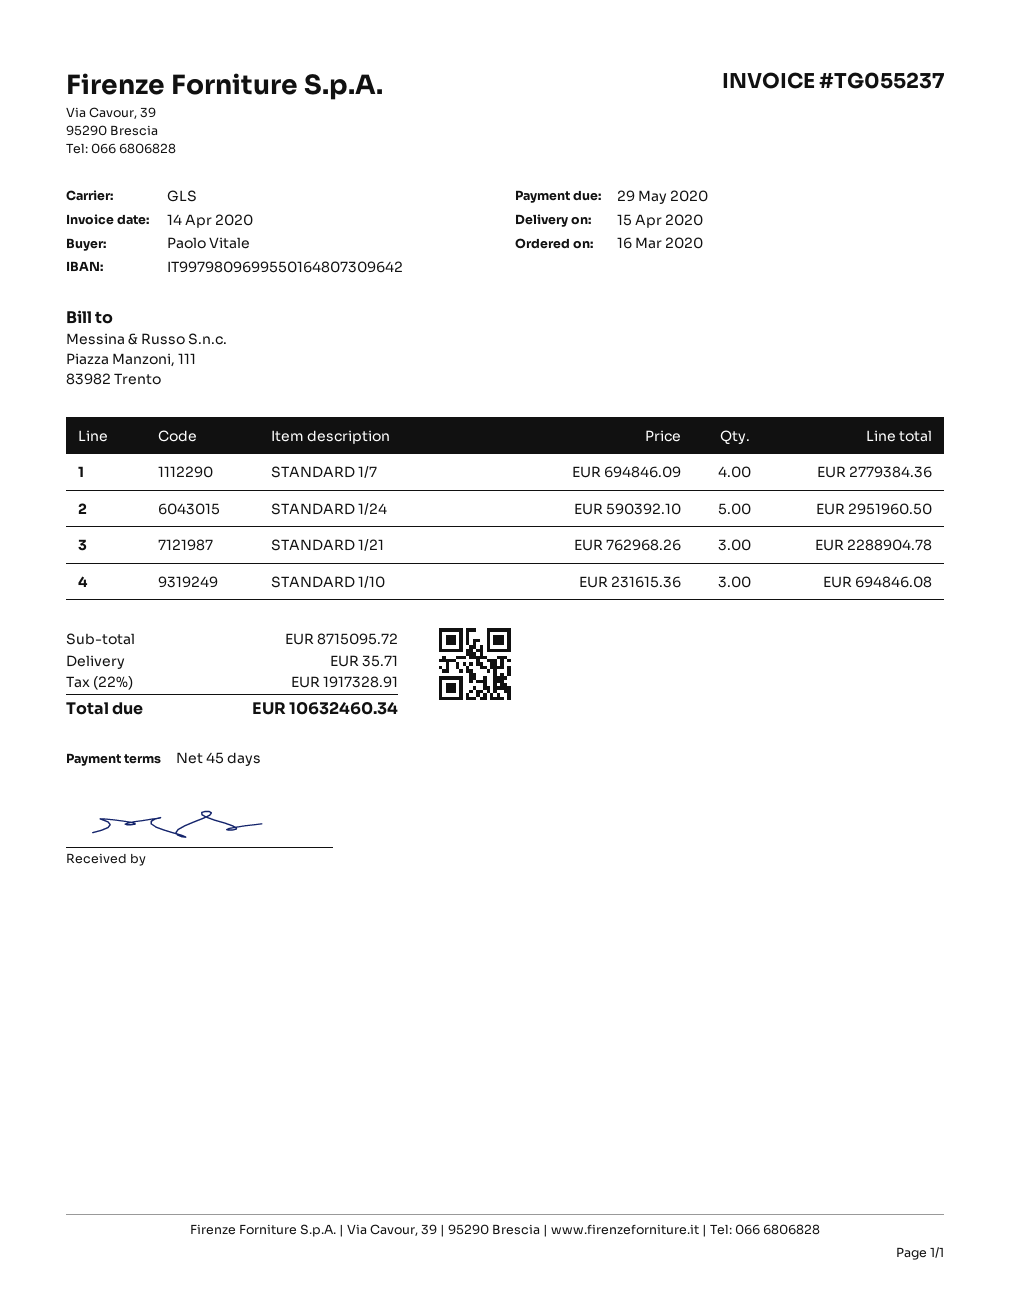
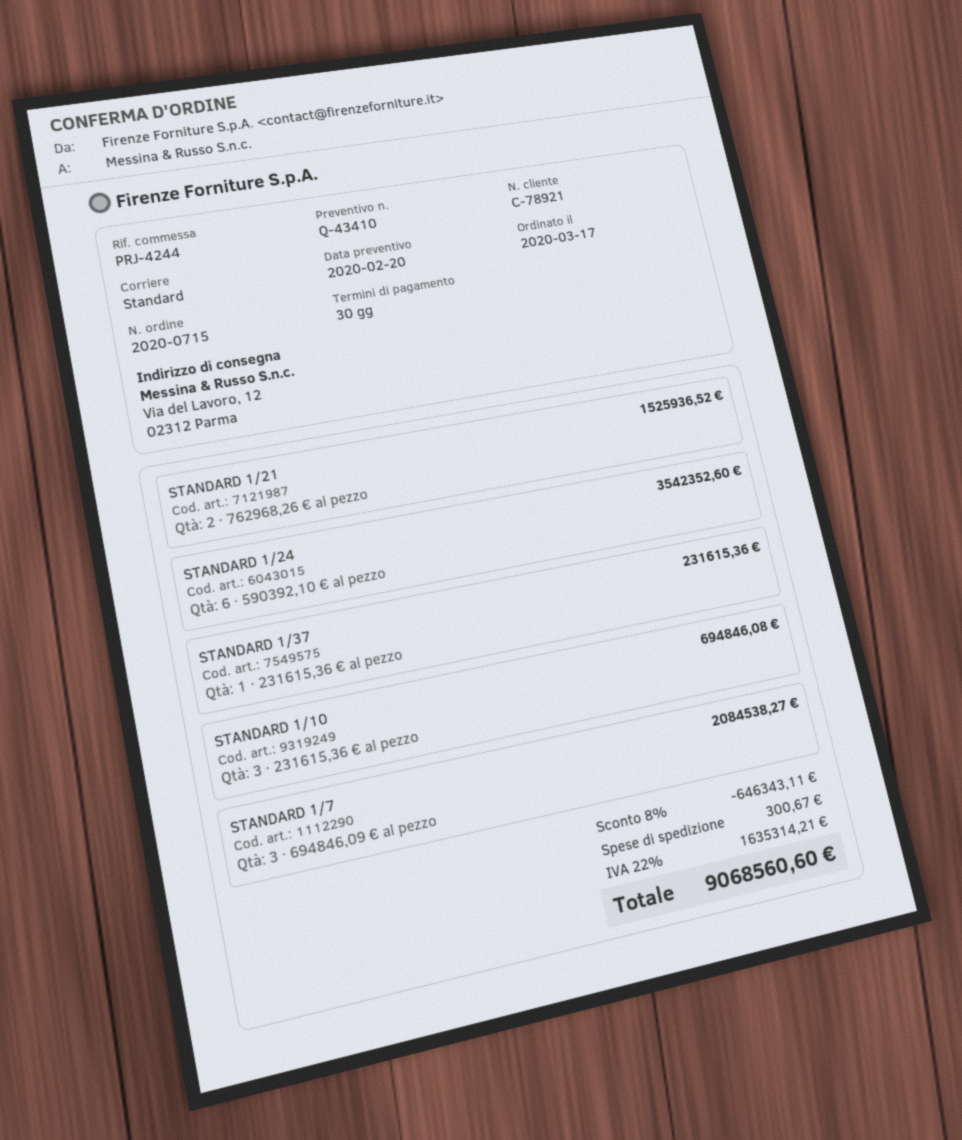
order date: 2020-03-16 -> 2020-03-17
payment terms: 45 days -> 30 days
shipping method: GLS -> standard
STANDARD 1/7: 4 x 694846.09 = 2779384.36 -> 3 x 694846.09 = 2084538.27
STANDARD 1/24: 5 x 590392.10 = 2951960.50 -> 6 x 590392.10 = 3542352.60
STANDARD 1/21: 3 x 762968.26 = 2288904.78 -> 2 x 762968.26 = 1525936.52
STANDARD 1/37: none -> 1 x 231615.36 = 231615.36
discount: none -> 8% = 646343.11
shipping: 35.71 -> 300.67
tax: 22% = 1917328.91 -> 22% = 1635314.21
total: 10632460.34 -> 9068560.60

